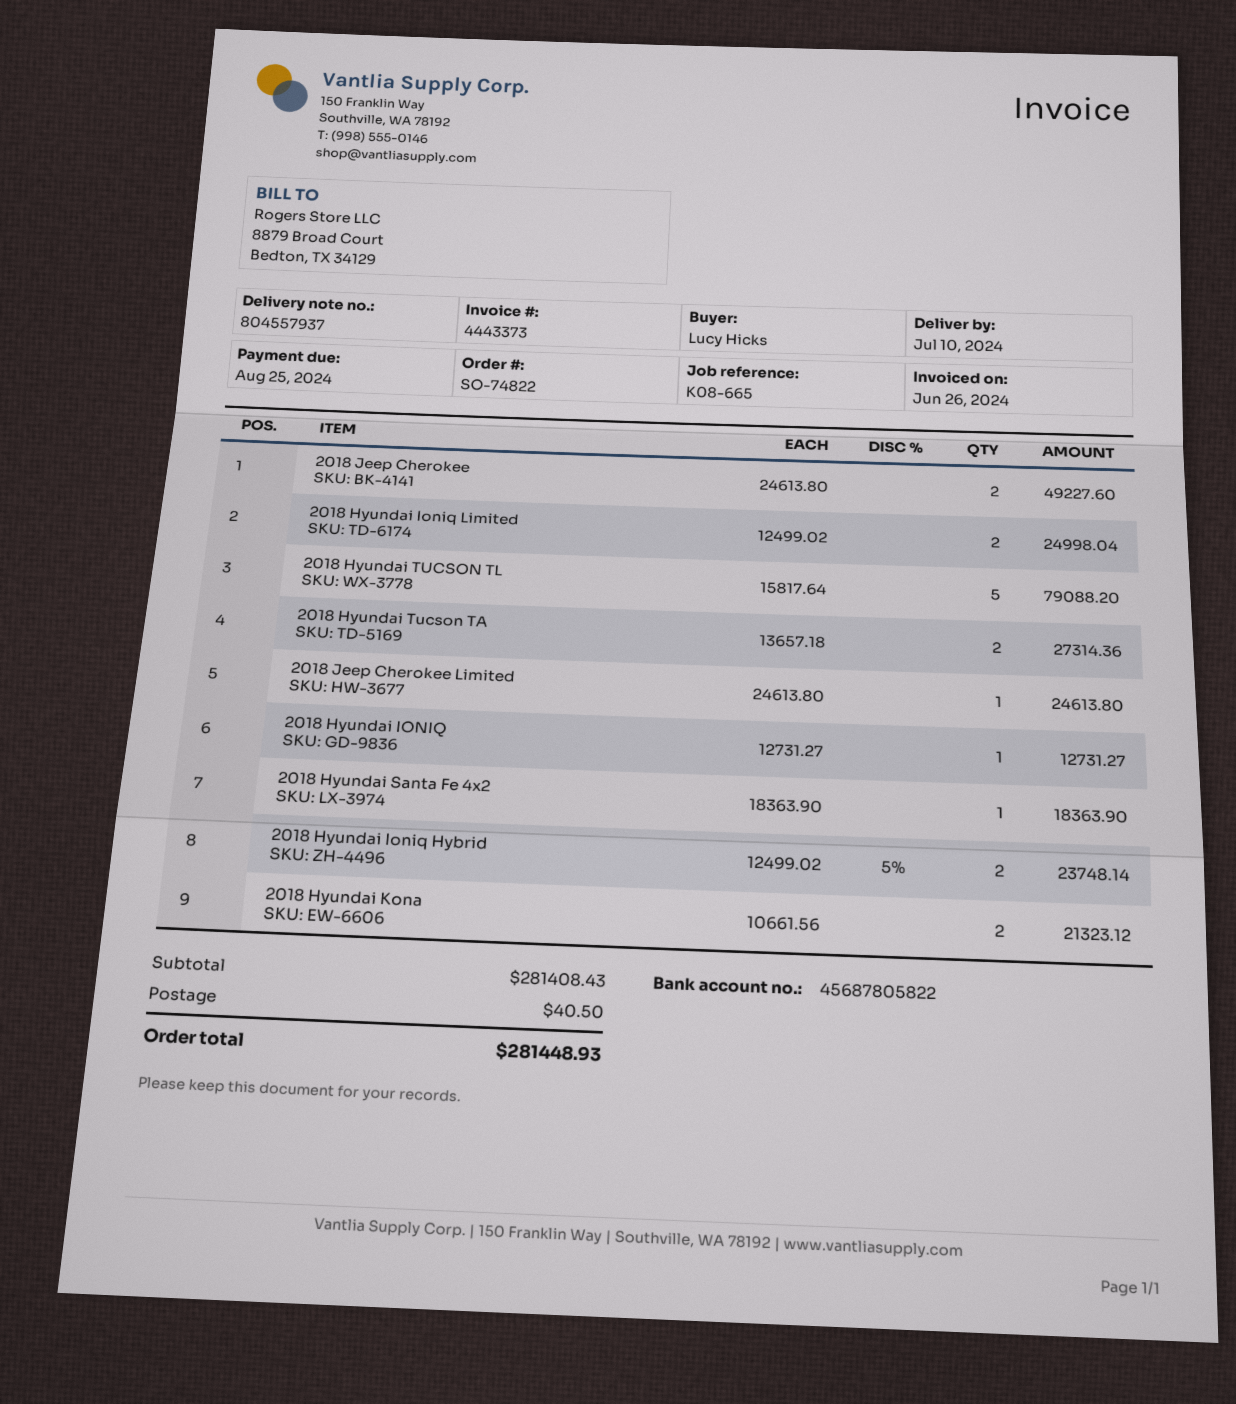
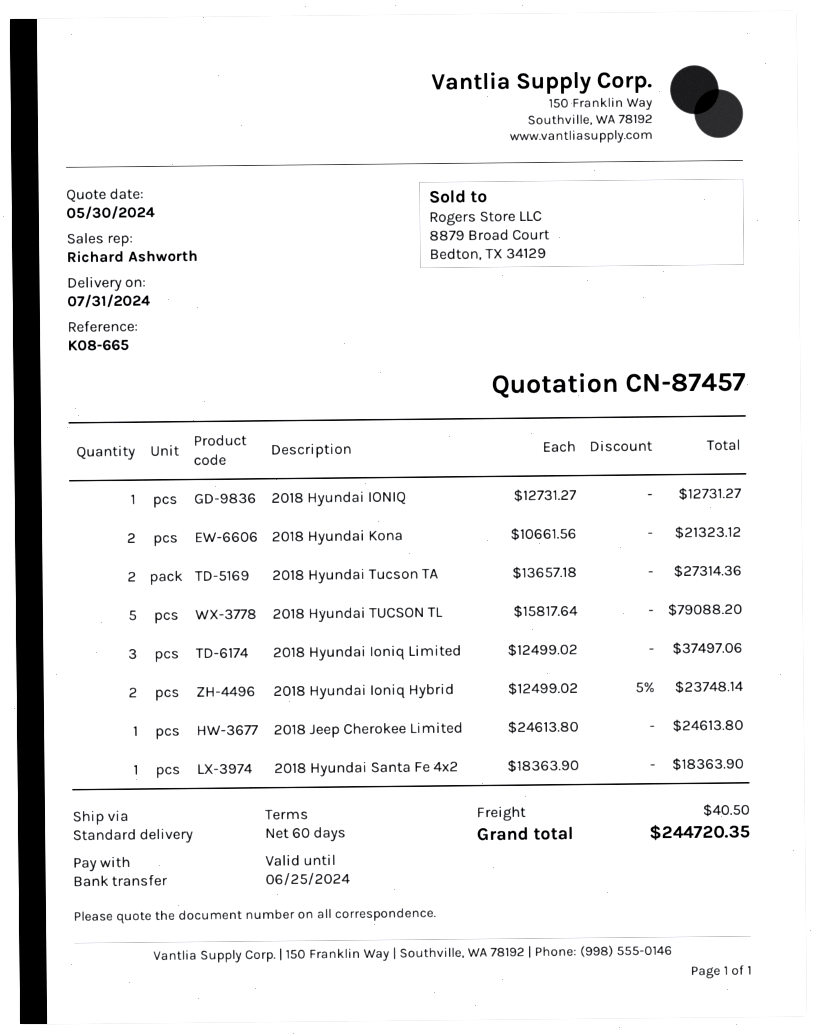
delivery date: 2024-07-10 -> 2024-07-31
2018 Jeep Cherokee: 2 x 24613.80 = 49227.60 -> none
2018 Hyundai Ioniq Limited: 2 x 12499.02 = 24998.04 -> 3 x 12499.02 = 37497.06
total: 281448.93 -> 244720.35

